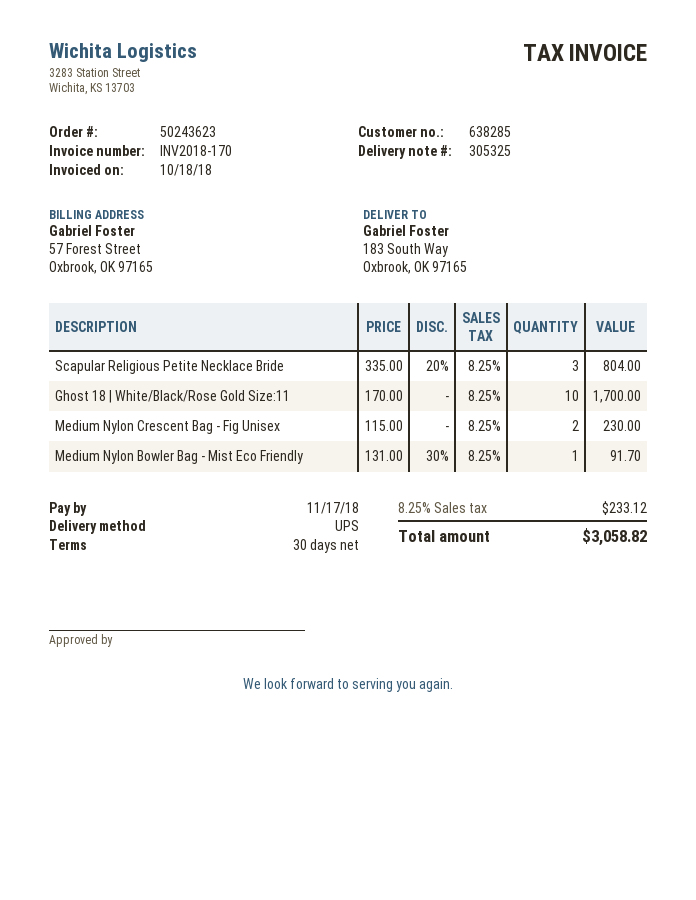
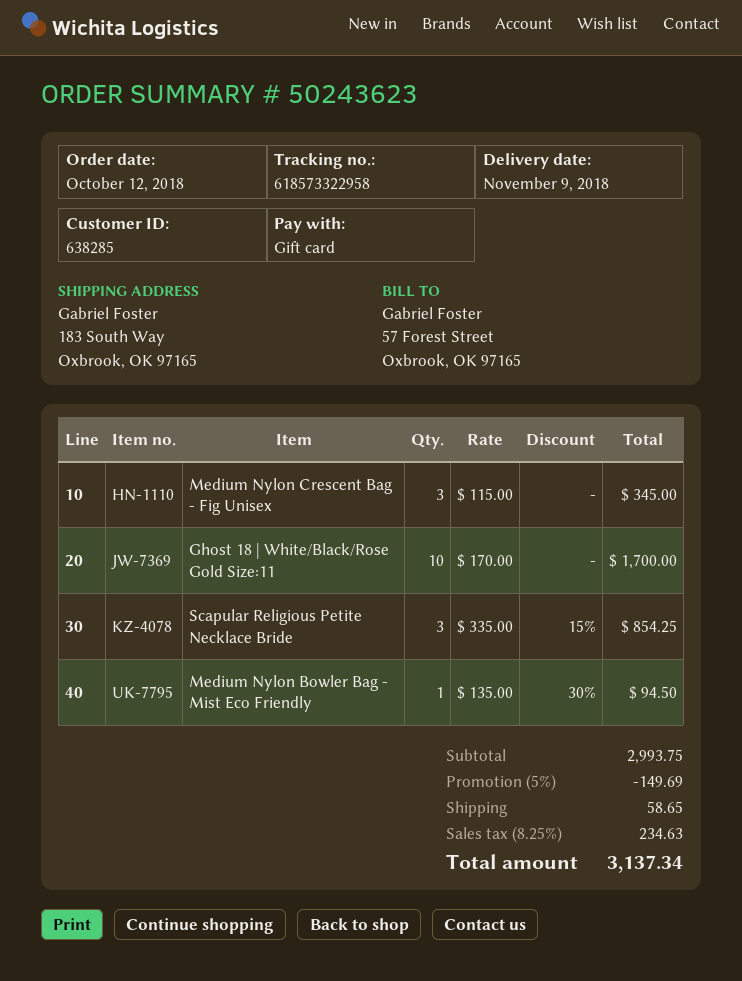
Scapular Religious Petite Necklace Bride: 3 x 335.00 - 20% = 804.00 -> 3 x 335.00 - 15% = 854.25
Medium Nylon Crescent Bag - Fig Unisex: 2 x 115.00 = 230.00 -> 3 x 115.00 = 345.00
Medium Nylon Bowler Bag - Mist Eco Friendly: 1 x 131.00 - 30% = 91.70 -> 1 x 135.00 - 30% = 94.50
discount: none -> 5% = 149.69
shipping: none -> 58.65
tax: 8.25% = 233.12 -> 8.25% = 234.63
total: 3058.82 -> 3137.34

